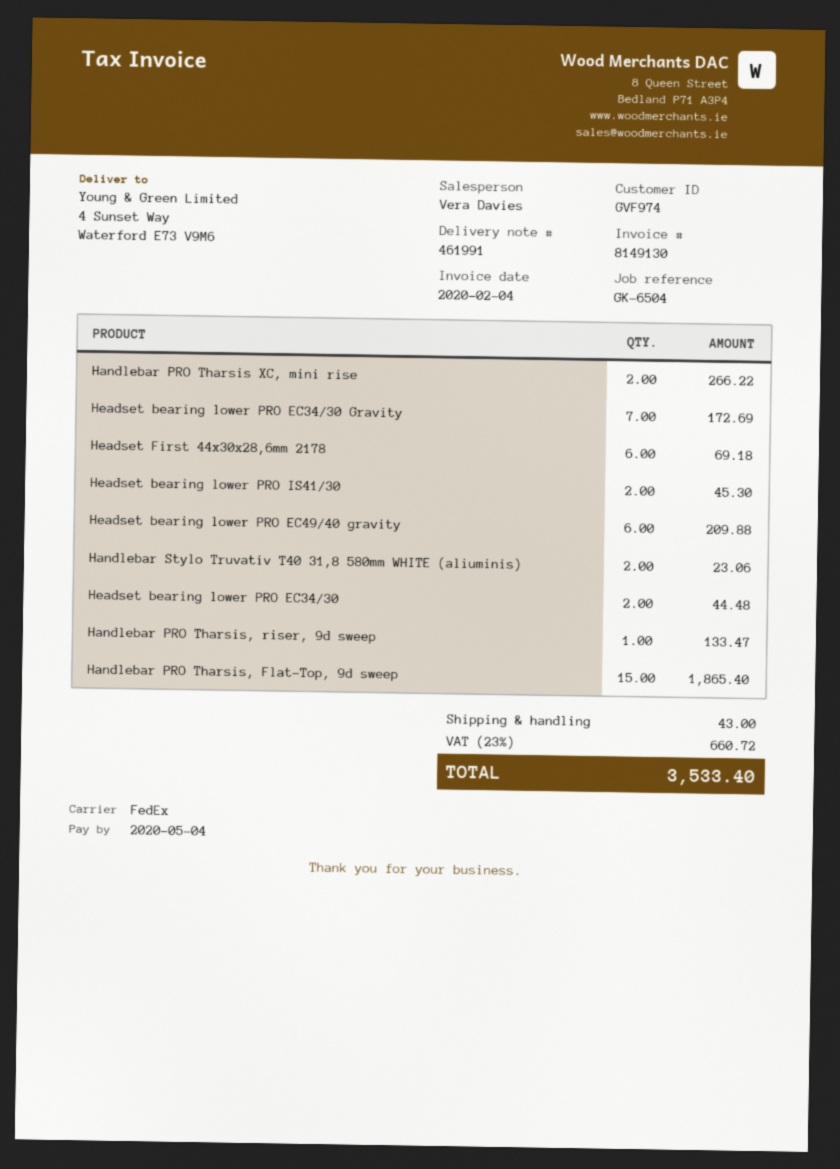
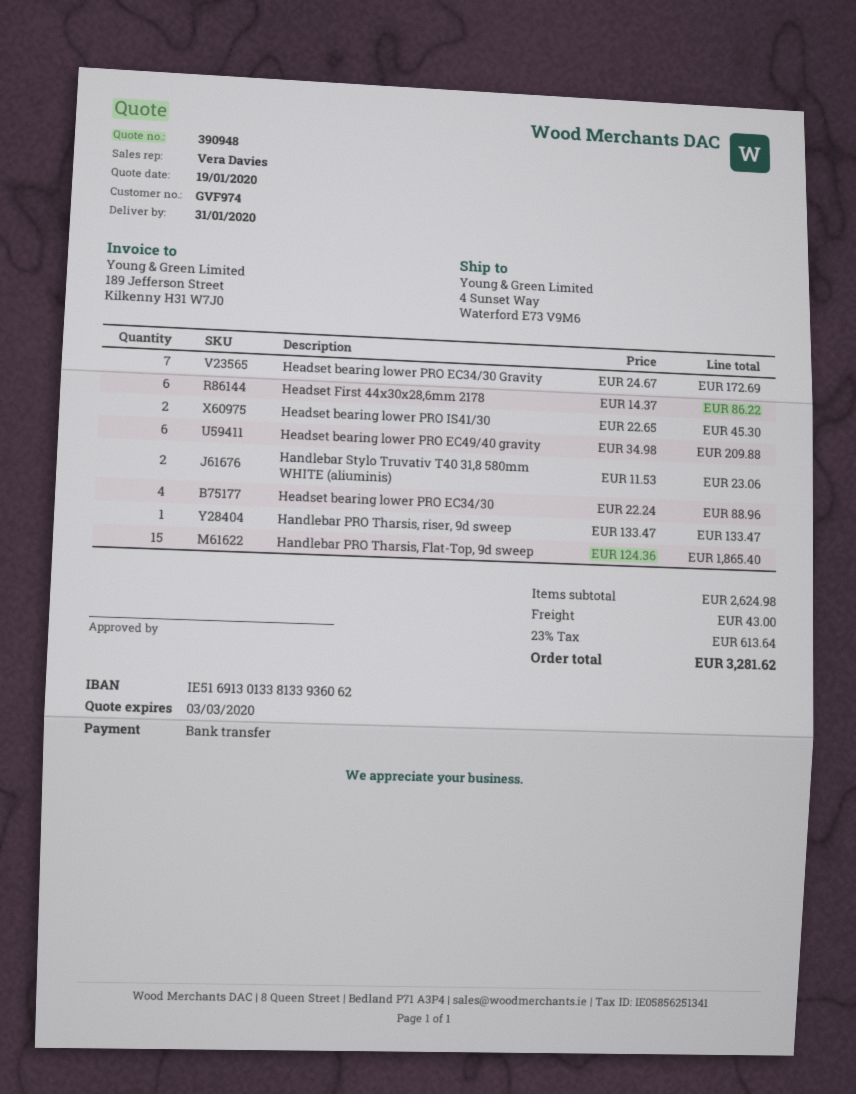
Handlebar PRO Tharsis XC, mini rise: 2 for 266.22 -> none
Headset First 44x30x28,6mm 2178: 6 for 69.18 -> 6 for 86.22
Headset bearing lower PRO EC34/30: 2 for 44.48 -> 4 for 88.96
tax: 23% = 660.72 -> 23% = 613.64
total: 3533.40 -> 3281.62

